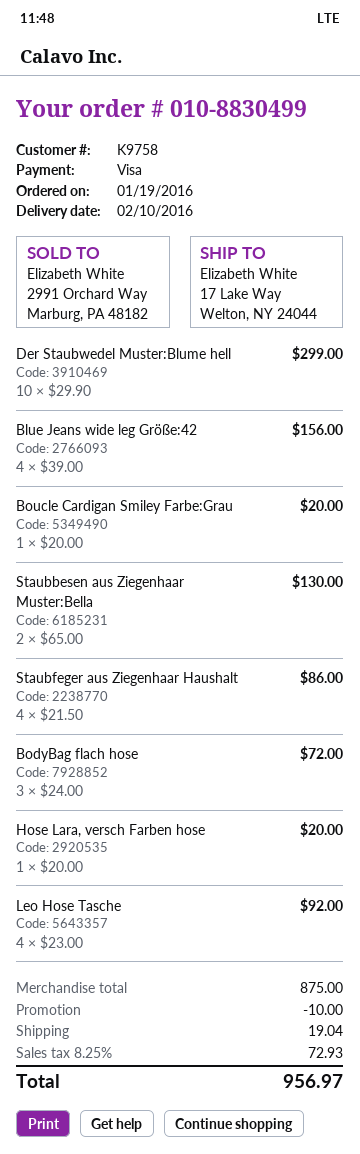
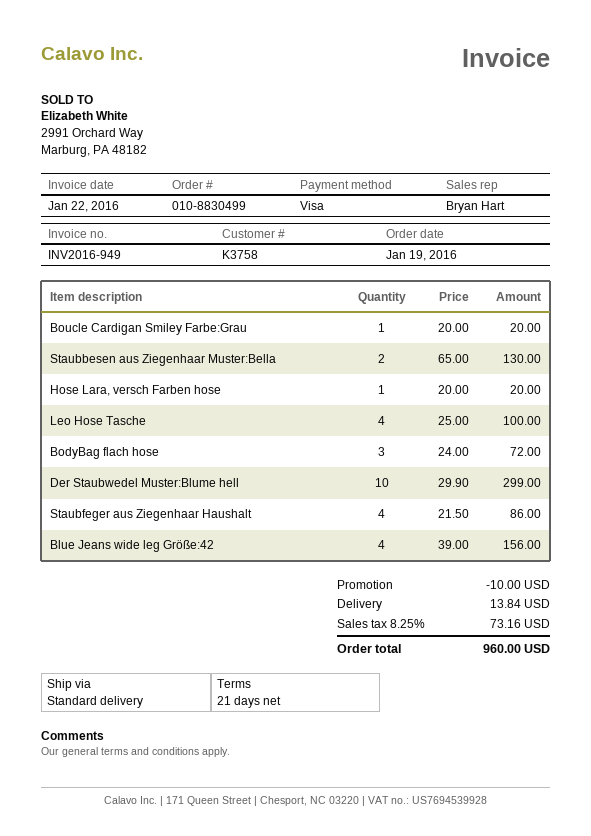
customer number: K9758 -> K3758
Leo Hose Tasche: 4 x 23.00 = 92.00 -> 4 x 25.00 = 100.00
shipping: 19.04 -> 13.84
tax: 8.25% = 72.93 -> 8.25% = 73.16
total: 956.97 -> 960.00

